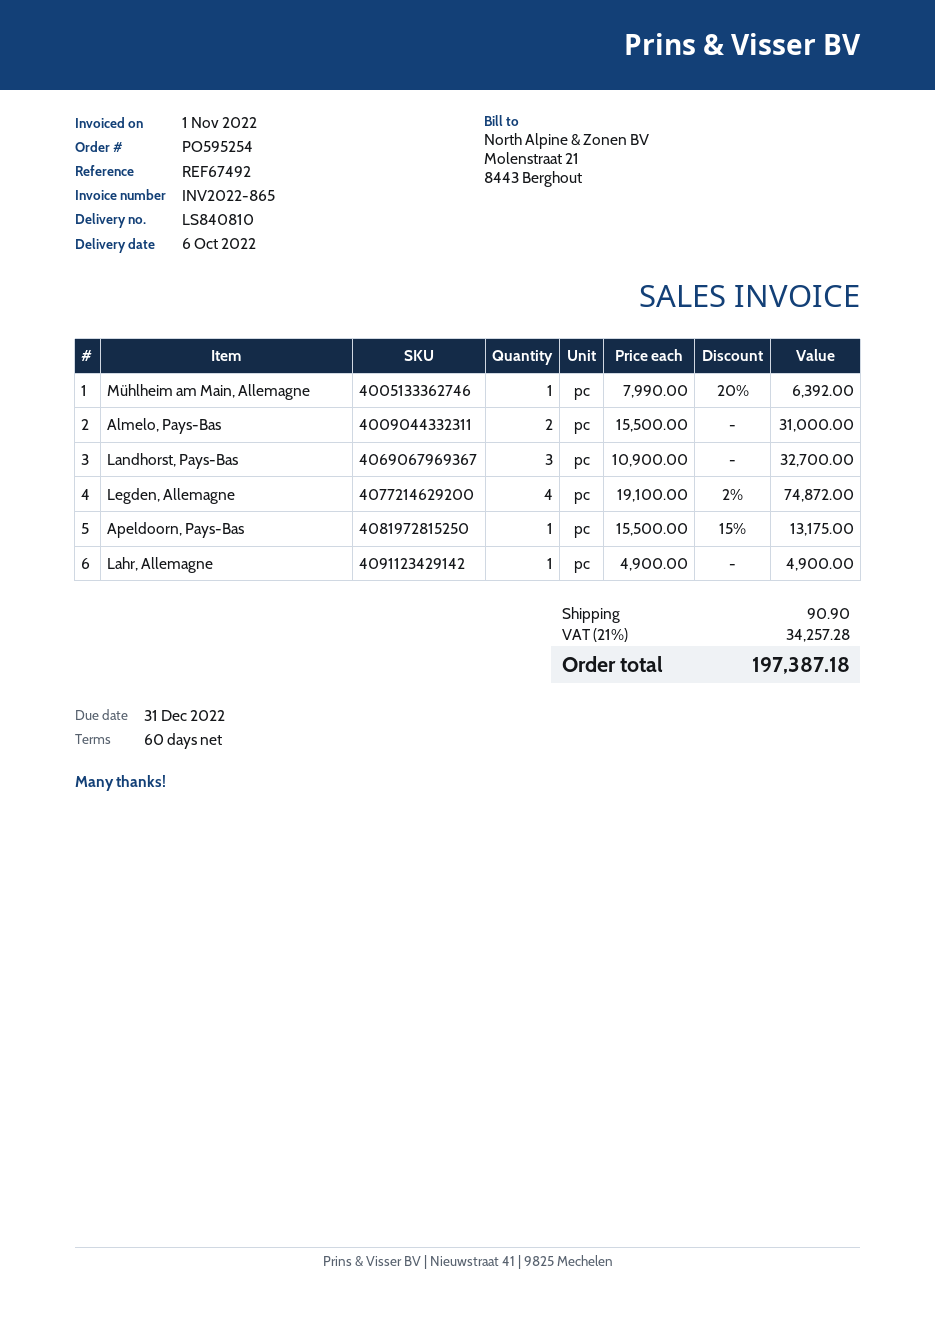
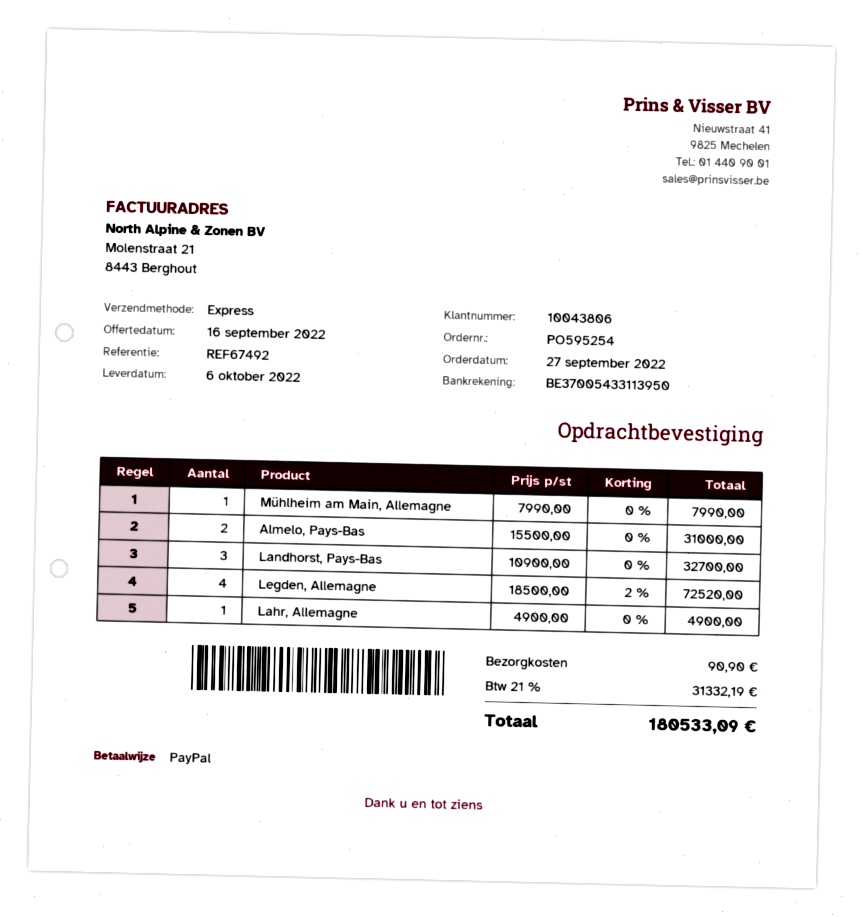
Mühlheim am Main, Allemagne: 1 x 7990.00 - 20% = 6392.00 -> 1 x 7990.00 = 7990.00
Legden, Allemagne: 4 x 19100.00 - 2% = 74872.00 -> 4 x 18500.00 - 2% = 72520.00
Apeldoorn, Pays-Bas: 1 x 15500.00 - 15% = 13175.00 -> none
tax: 21% = 34257.28 -> 21% = 31332.19
total: 197387.18 -> 180533.09

